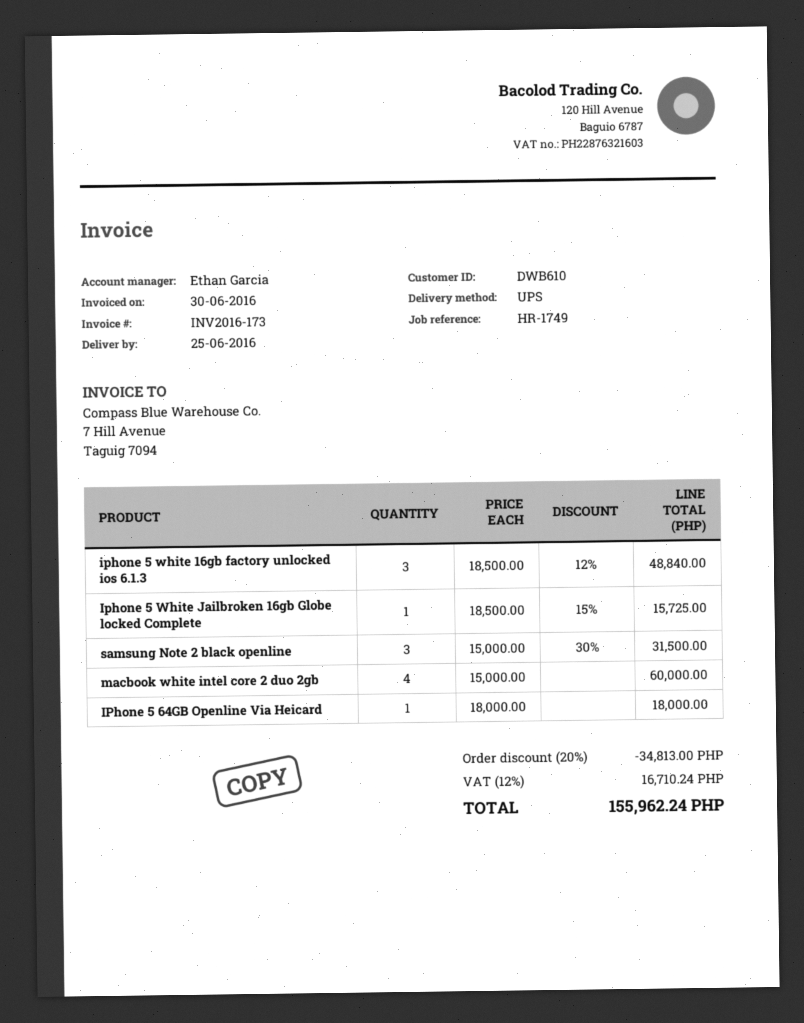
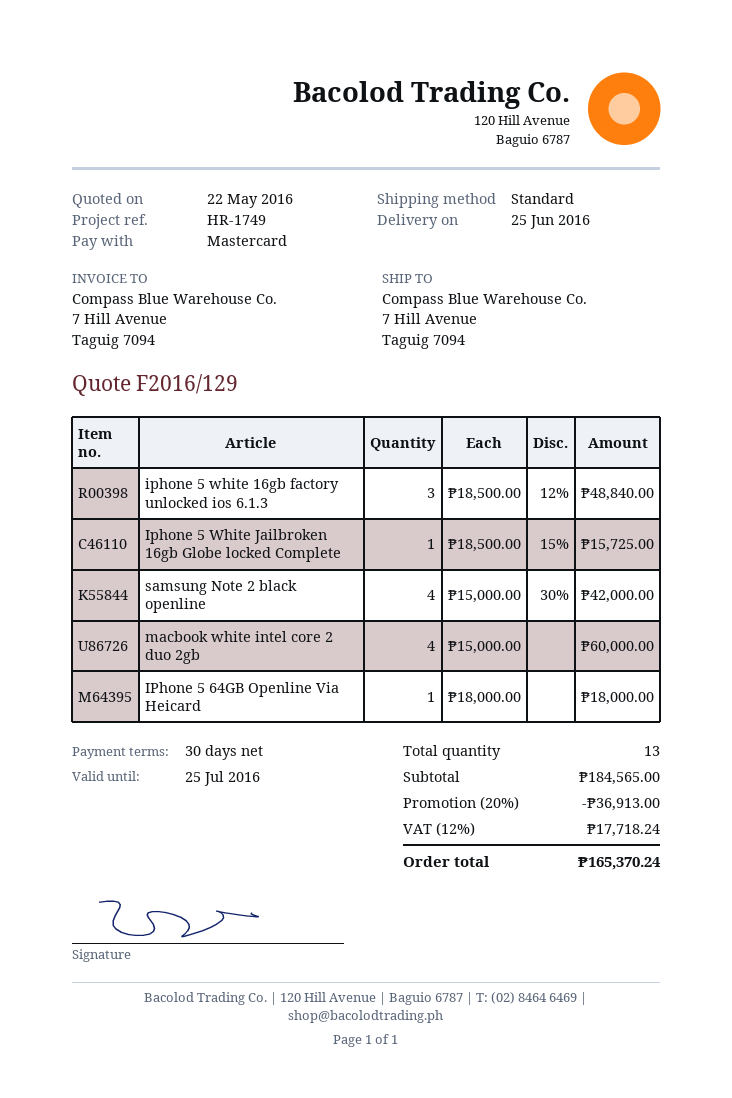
shipping method: UPS -> standard
samsung Note 2 black openline: 3 x 15000.00 - 30% = 31500.00 -> 4 x 15000.00 - 30% = 42000.00
discount: 20% = 34813.00 -> 20% = 36913.00
tax: 12% = 16710.24 -> 12% = 17718.24
total: 155962.24 -> 165370.24

